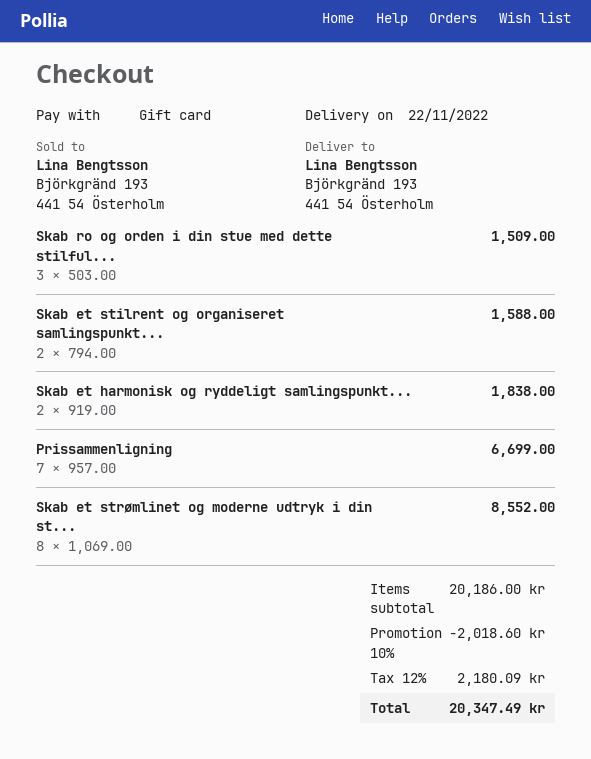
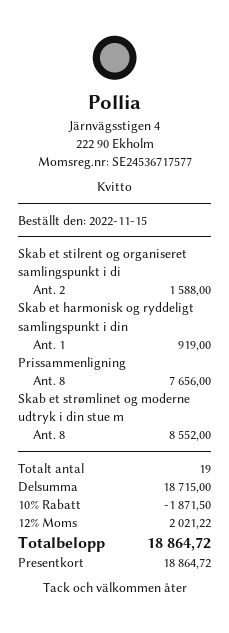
Skab ro og orden i din stue med dette stilful...: 3 for 1509.00 -> none
Skab et harmonisk og ryddeligt samlingspunkt...: 2 for 1838.00 -> 1 for 919.00
Prissammenligning: 7 for 6699.00 -> 8 for 7656.00
subtotal: 20186.00 -> 18715.00
discount: 10% = 2018.60 -> 10% = 1871.50
tax: 12% = 2180.09 -> 12% = 2021.22
total: 20347.49 -> 18864.72

